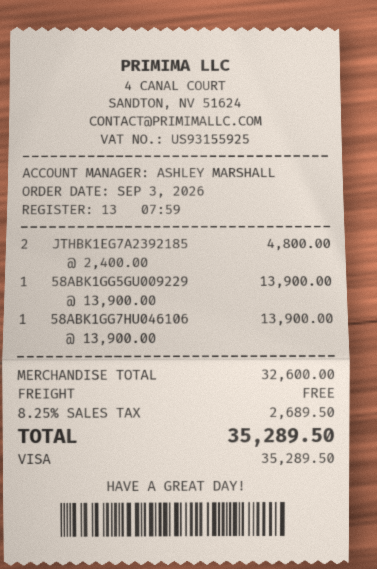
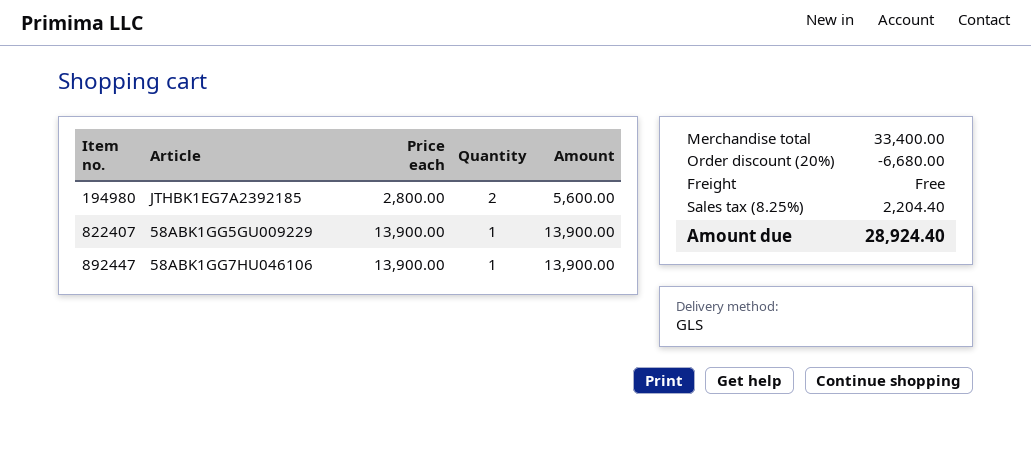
JTHBK1EG7A2392185: 2 x 2400.00 = 4800.00 -> 2 x 2800.00 = 5600.00
subtotal: 32600.00 -> 33400.00
discount: none -> 20% = 6680.00
tax: 8.25% = 2689.50 -> 8.25% = 2204.40
total: 35289.50 -> 28924.40

